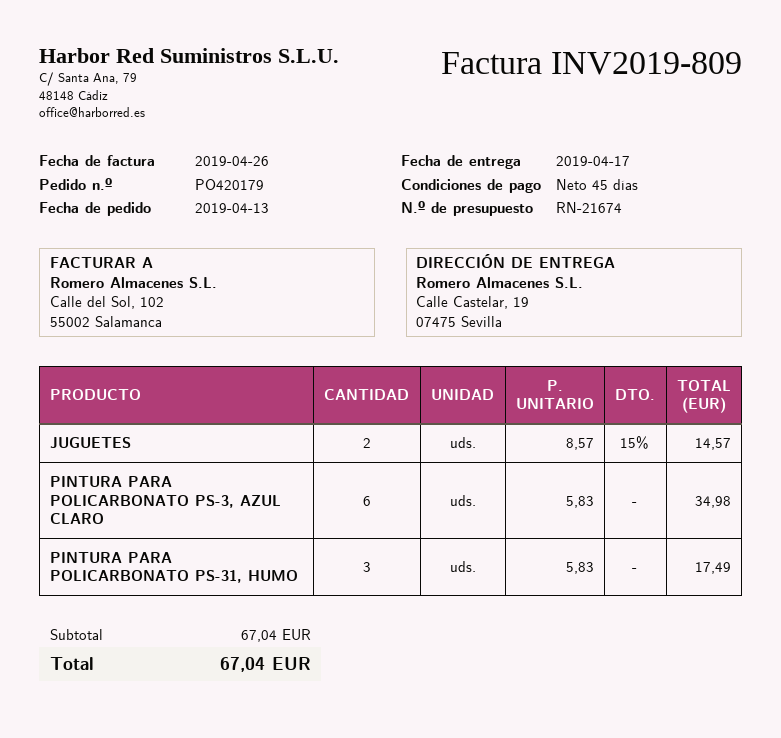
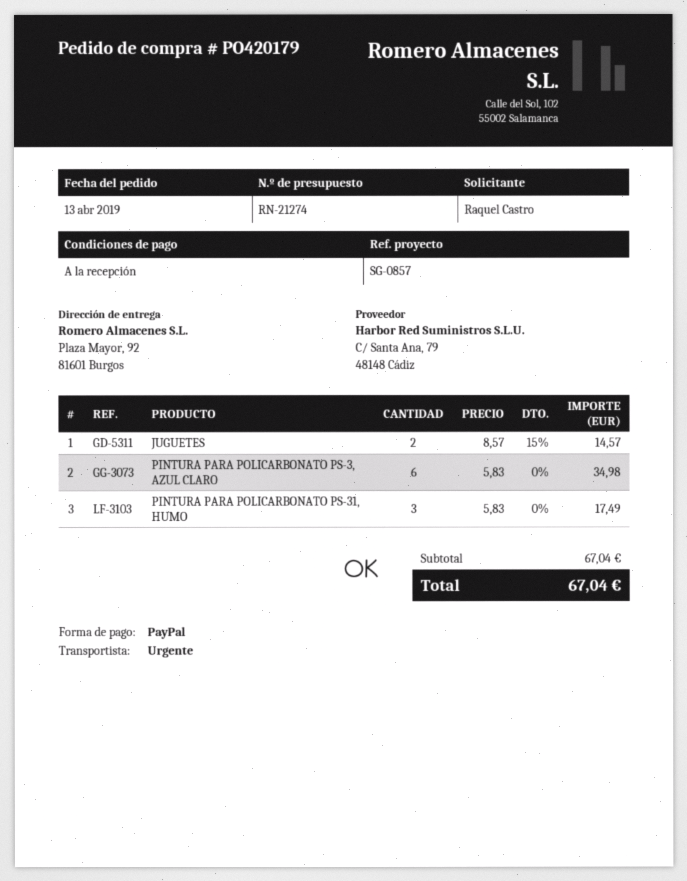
quote number: RN-21674 -> RN-21274
payment terms: 45 days -> on receipt
ship to: Calle Castelar, 19, 07475 Sevilla -> Plaza Mayor, 92, 81601 Burgos

